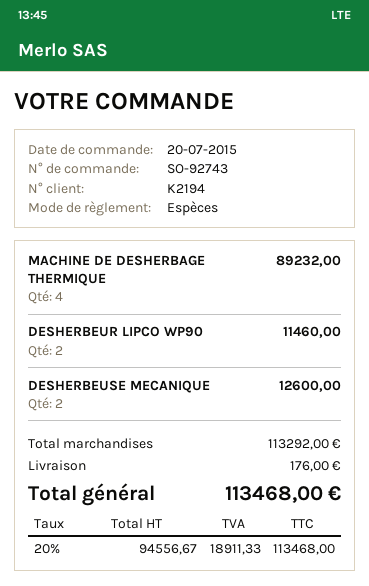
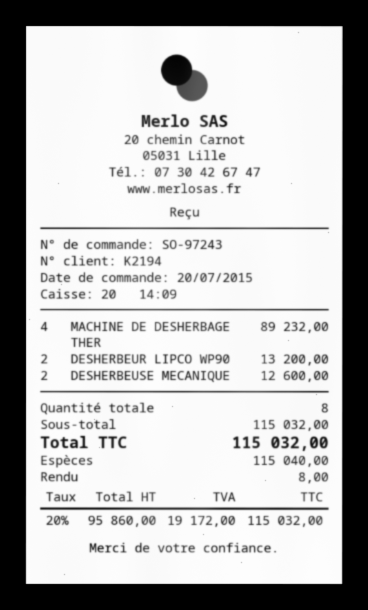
order number: SO-92743 -> SO-97243
DESHERBEUR LIPCO WP90: 2 for 11460.00 -> 2 for 13200.00
subtotal: 113292.00 -> 115032.00
shipping: 176.00 -> none
net: 94556.67 -> 95860.00
tax: 20% = 18911.33 -> 20% = 19172.00
total: 113468.00 -> 115032.00

